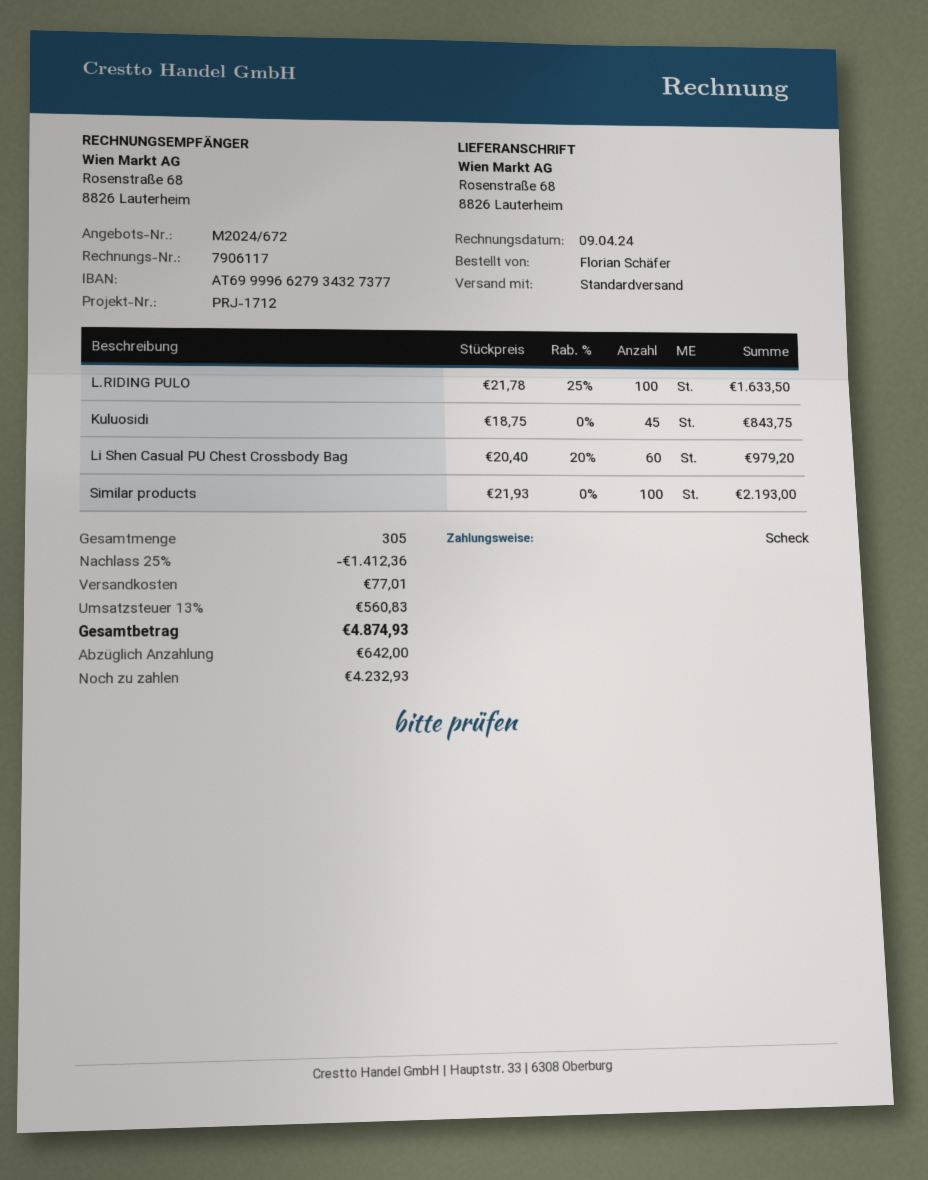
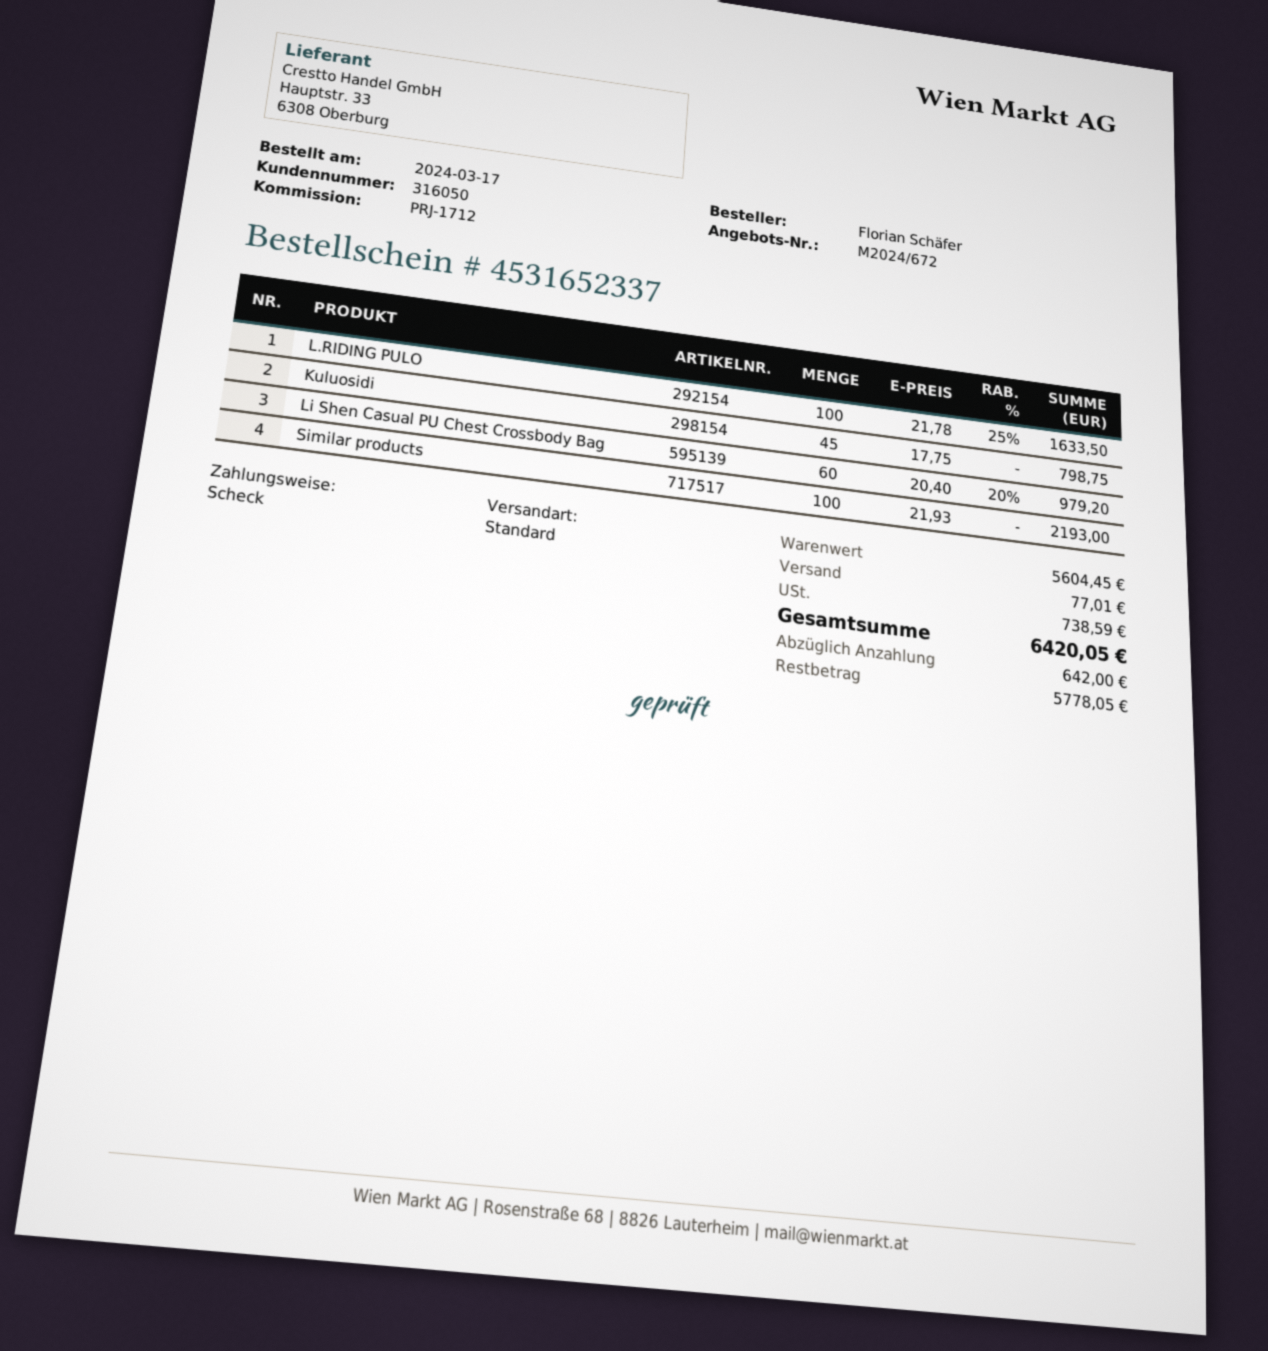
Kuluosidi: 45 x 18.75 = 843.75 -> 45 x 17.75 = 798.75
discount: 25% = 1412.36 -> none
tax: 560.83 -> 738.59
total: 4874.93 -> 6420.05
balance: 4232.93 -> 5778.05

